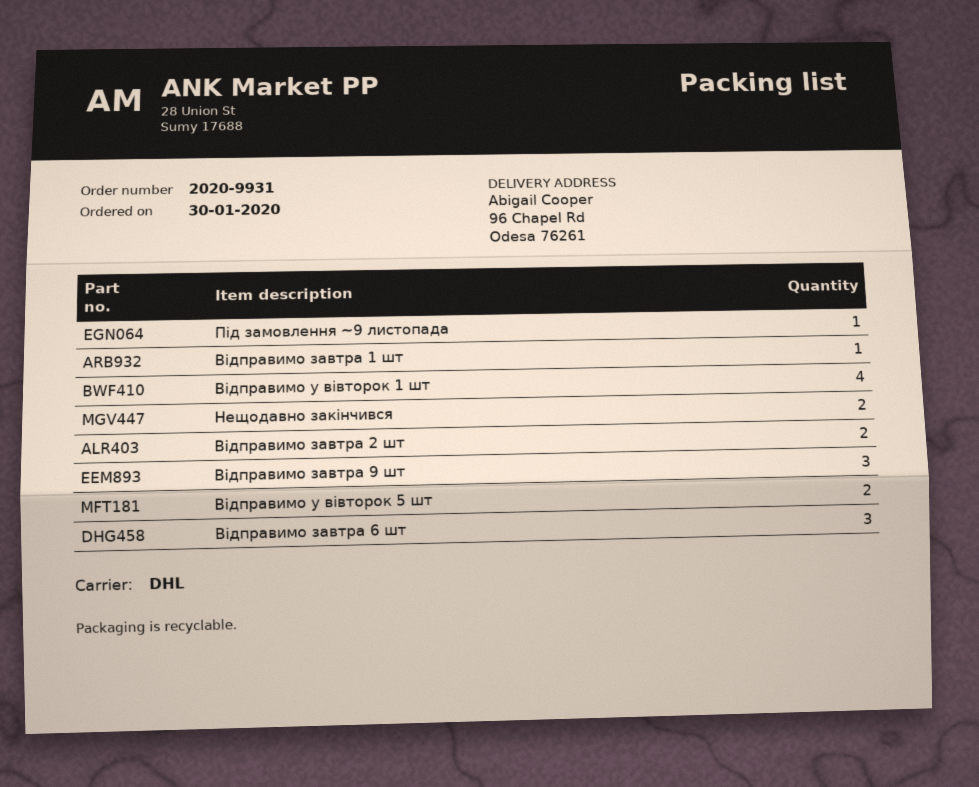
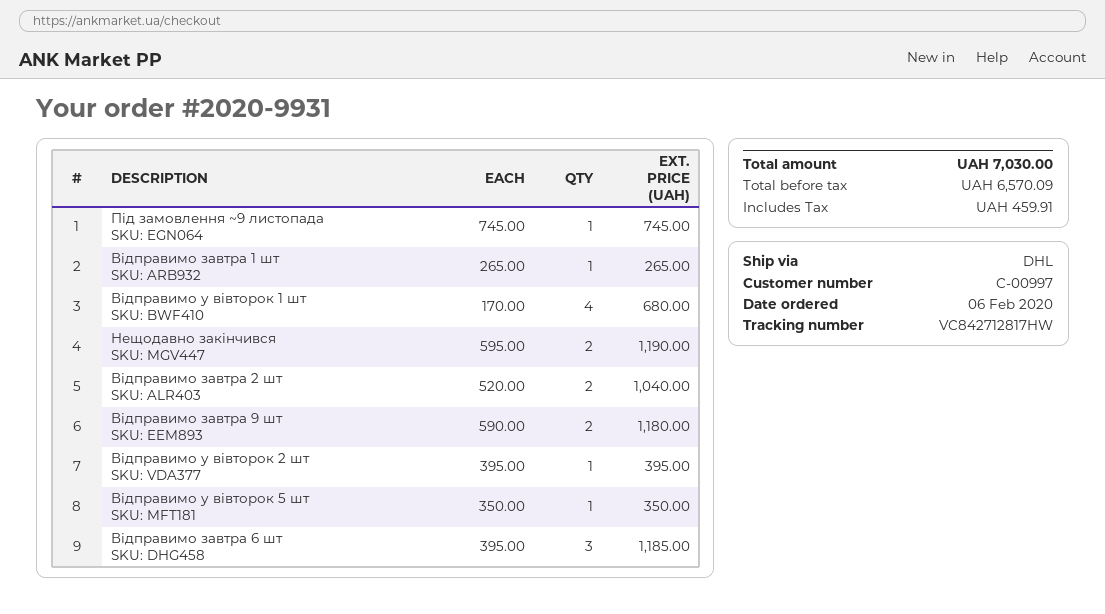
order date: 2020-01-30 -> 2020-02-06
Відправимо завтра 9 шт: 3 -> 2
Відправимо у вівторок 5 шт: 2 -> 1
Відправимо у вівторок 2 шт: none -> 1

